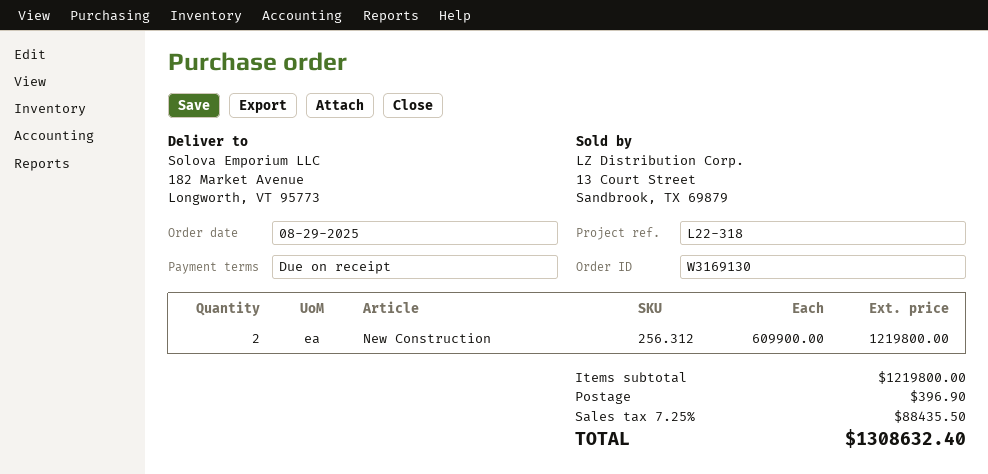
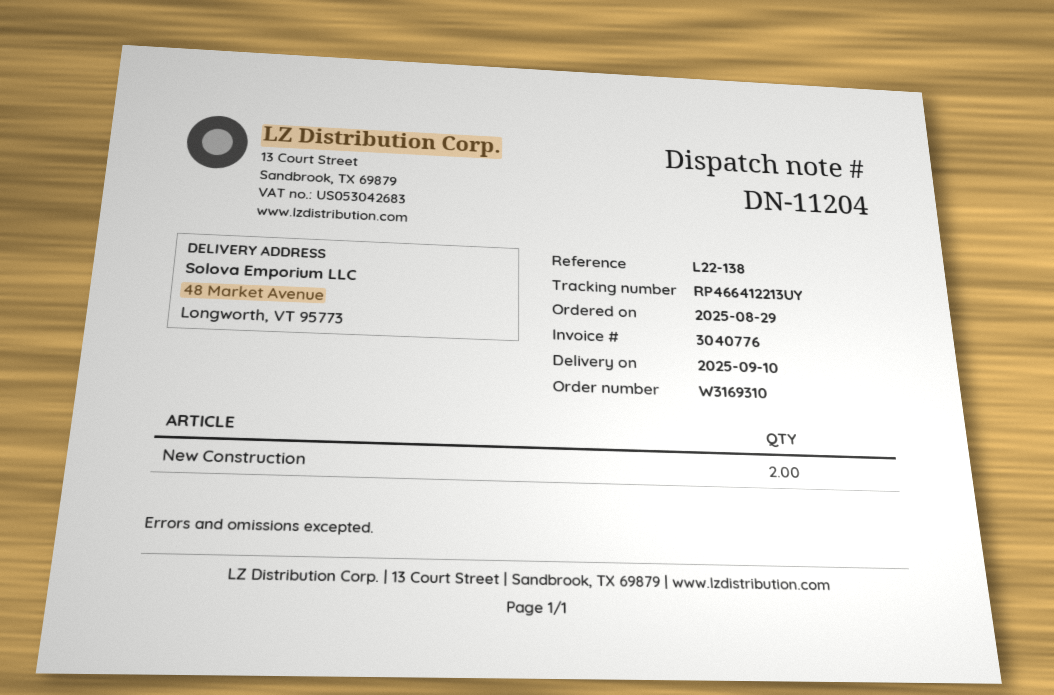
order number: W3169130 -> W3169310
reference: L22-318 -> L22-138
ship to: 182 Market Avenue, Longworth, VT 95773 -> 48 Market Avenue, Longworth, VT 95773

